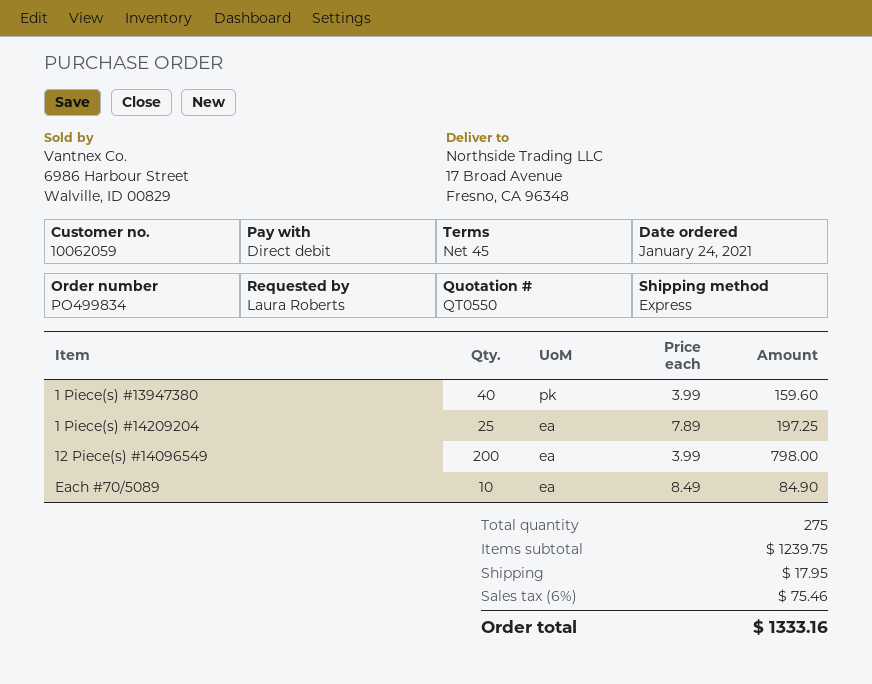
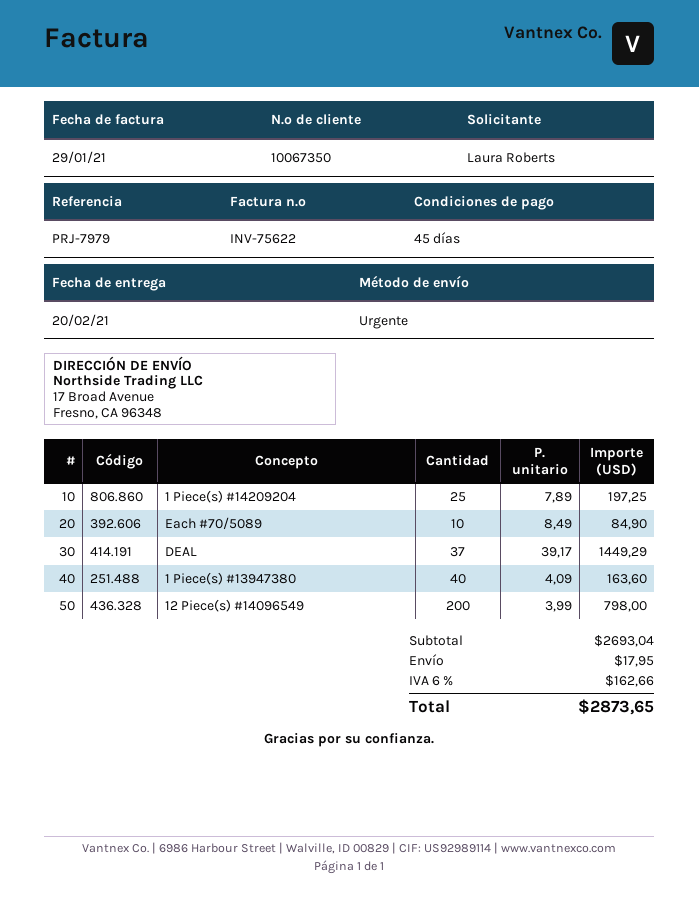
customer number: 10062059 -> 10067350
1 Piece(s) #13947380: 40 x 3.99 = 159.60 -> 40 x 4.09 = 163.60
DEAL: none -> 37 x 39.17 = 1449.29
subtotal: 1239.75 -> 2693.04
tax: 6% = 75.46 -> 6% = 162.66
total: 1333.16 -> 2873.65

